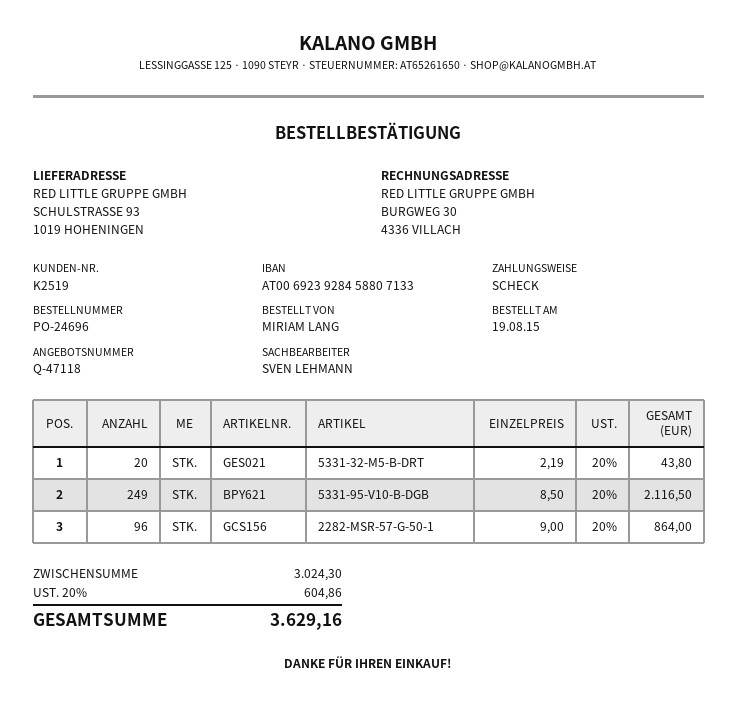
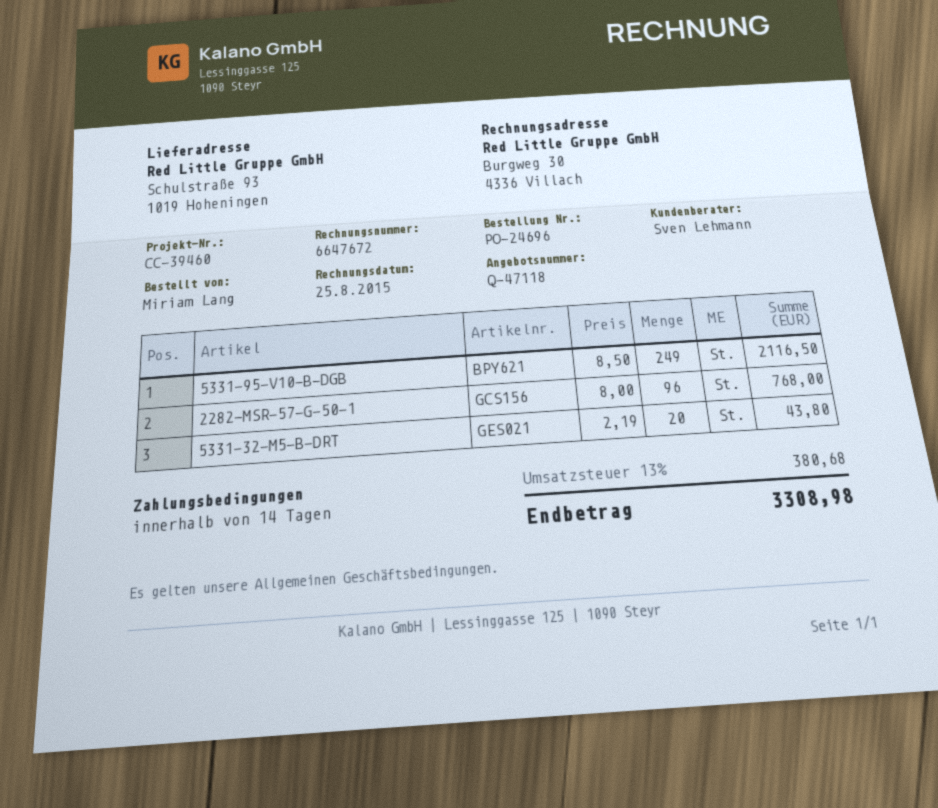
2282-MSR-57-G-50-1: 96 x 9.00 = 864.00 -> 96 x 8.00 = 768.00
tax: 20% = 604.86 -> 13% = 380.68
total: 3629.16 -> 3308.98

